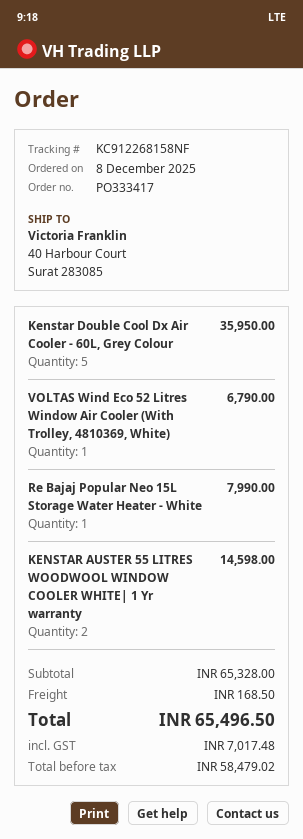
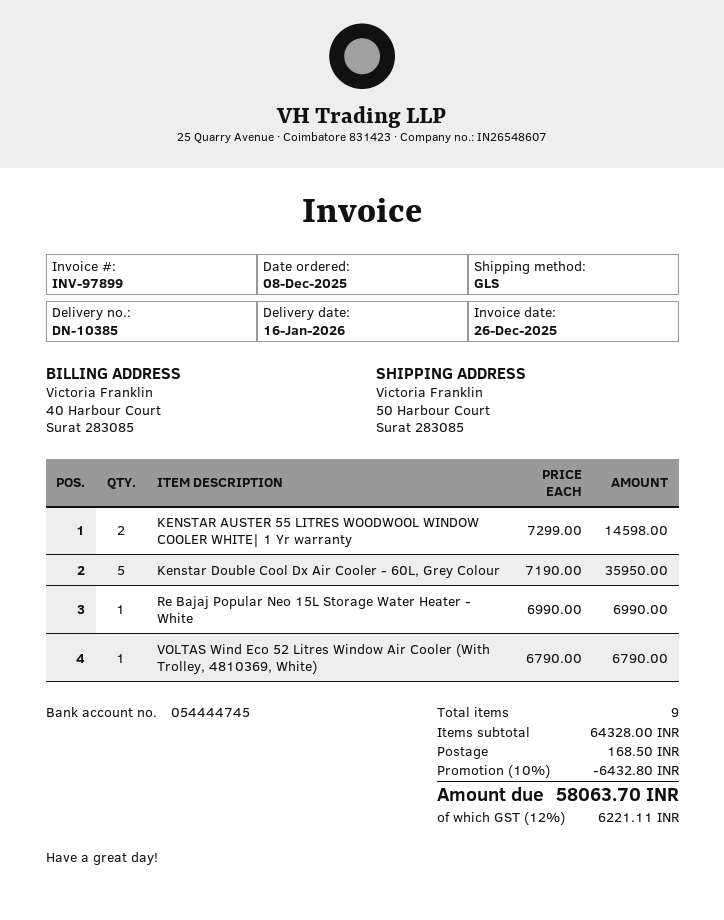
ship to: 40 Harbour Court, Surat 283085 -> 50 Harbour Court, Surat 283085
Re Bajaj Popular Neo 15L Storage Water Heater - White: 1 for 7990.00 -> 1 for 6990.00
subtotal: 65328.00 -> 64328.00
discount: none -> 10% = 6432.80
tax: 7017.48 -> 6221.11
total: 65496.50 -> 58063.70

